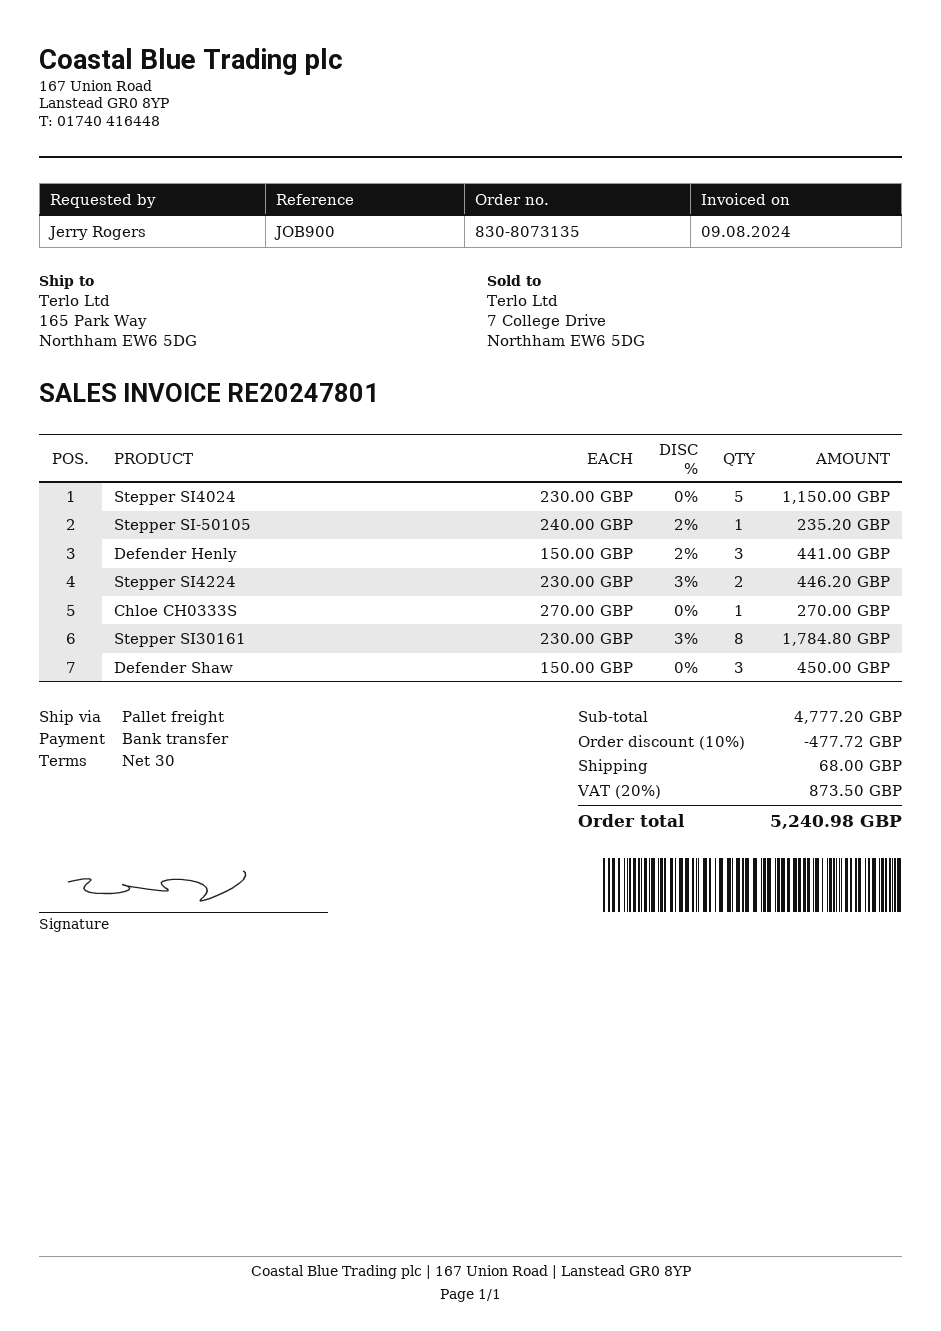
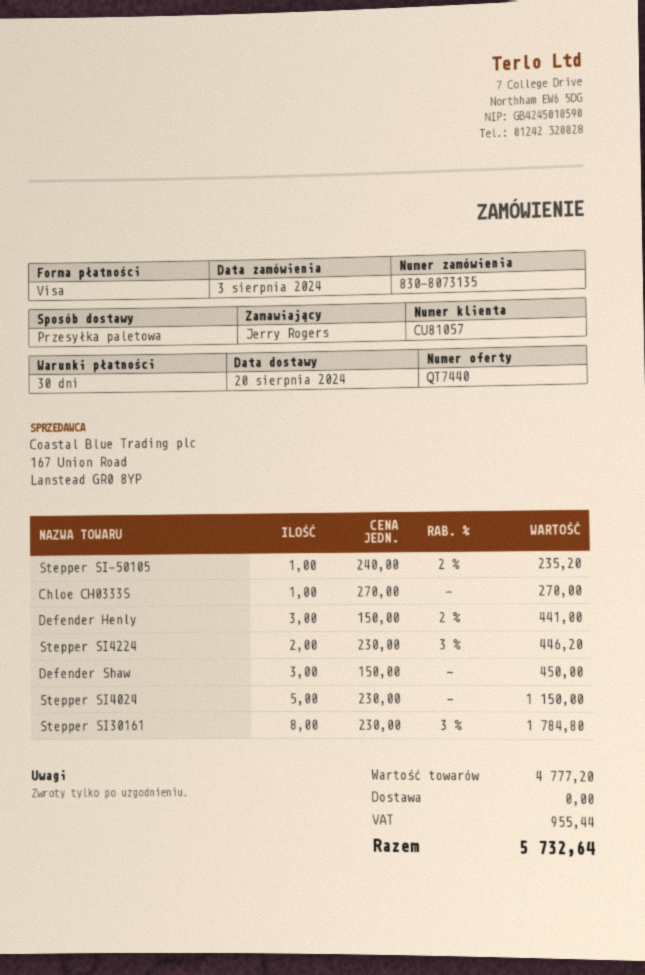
payment method: bank transfer -> Visa
discount: 10% = 477.72 -> none
shipping: 68.00 -> 0.00
tax: 873.50 -> 955.44
total: 5240.98 -> 5732.64

